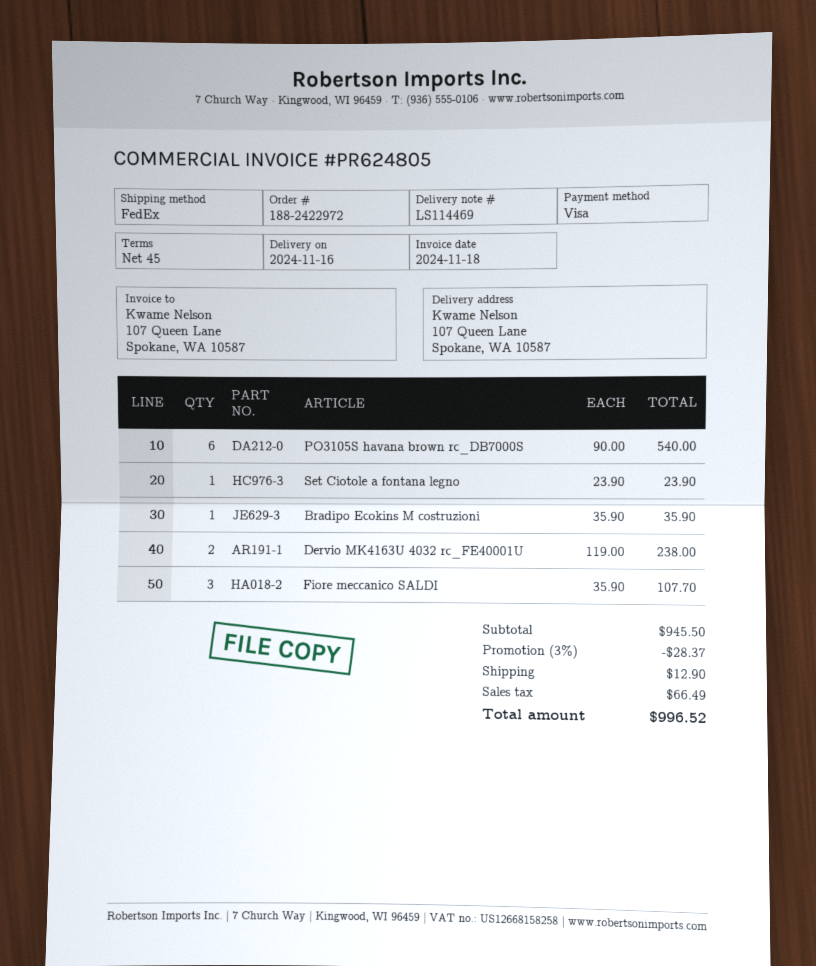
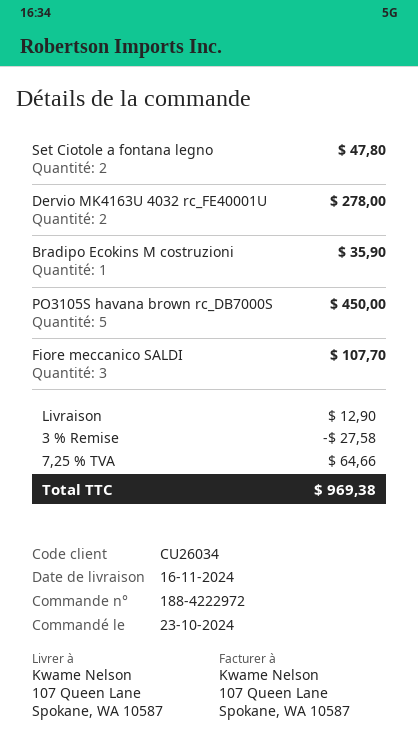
order number: 188-2422972 -> 188-4222972
PO3105S havana brown rc_DB7000S: 6 for 540.00 -> 5 for 450.00
Set Ciotole a fontana legno: 1 for 23.90 -> 2 for 47.80
Dervio MK4163U 4032 rc_FE40001U: 2 for 238.00 -> 2 for 278.00
discount: 3% = 28.37 -> 3% = 27.58
tax: 66.49 -> 64.66
total: 996.52 -> 969.38

